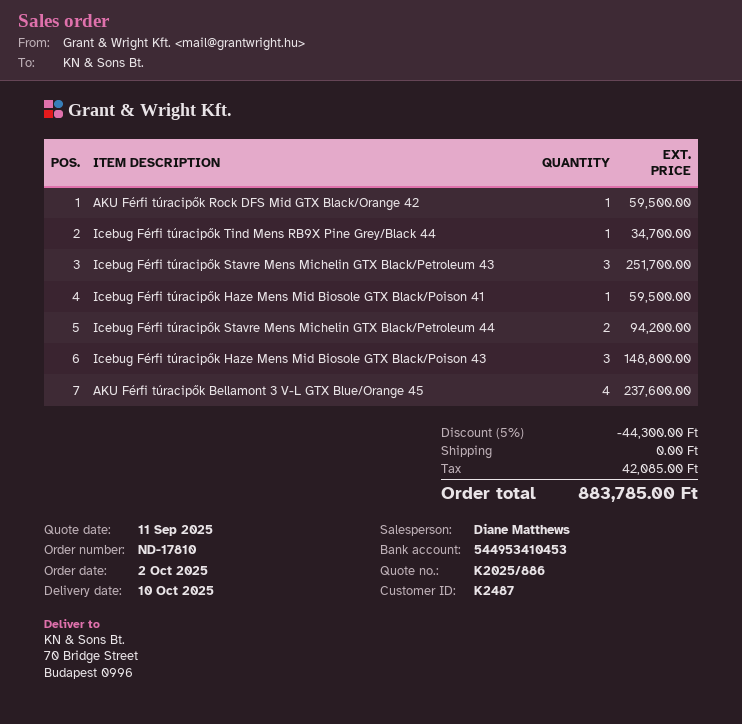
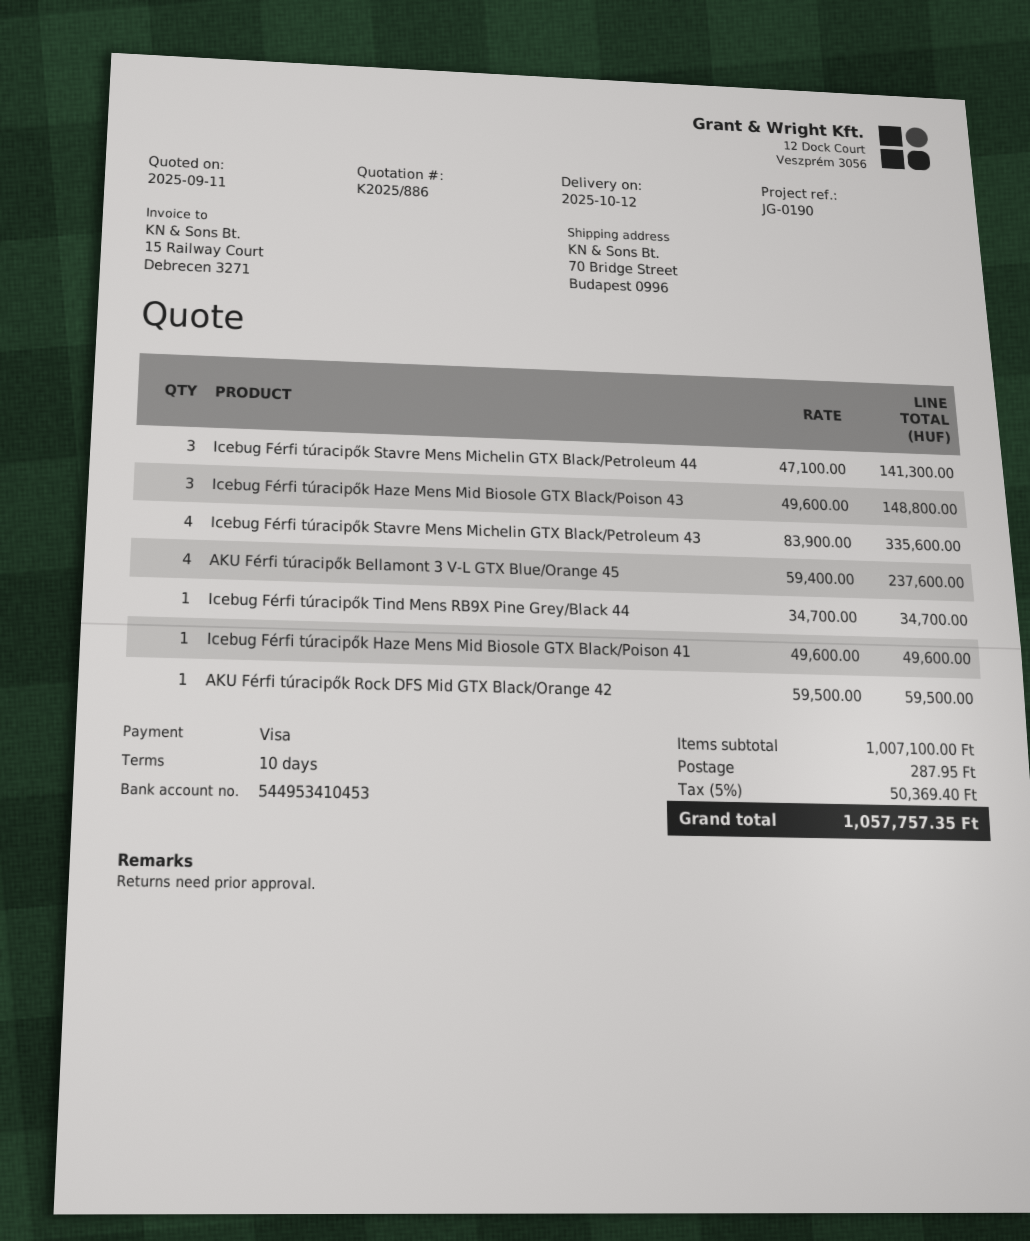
delivery date: 2025-10-10 -> 2025-10-12
Icebug Férfi túracipők Stavre Mens Michelin GTX Black/Petroleum 43: 3 for 251700.00 -> 4 for 335600.00
Icebug Férfi túracipők Haze Mens Mid Biosole GTX Black/Poison 41: 1 for 59500.00 -> 1 for 49600.00
Icebug Férfi túracipők Stavre Mens Michelin GTX Black/Petroleum 44: 2 for 94200.00 -> 3 for 141300.00
discount: 5% = 44300.00 -> none
shipping: 0.00 -> 287.95
tax: 42085.00 -> 50369.40
total: 883785.00 -> 1057757.35

